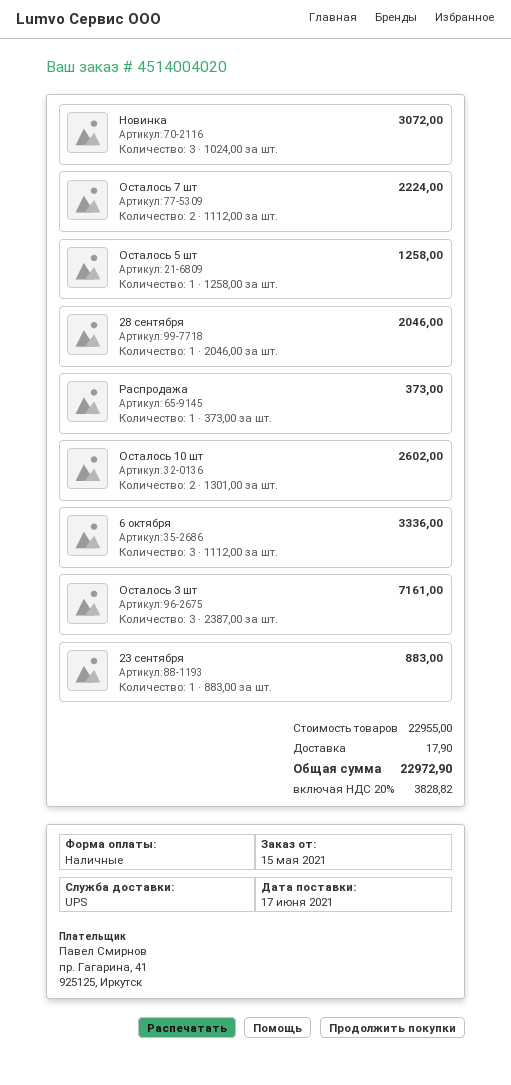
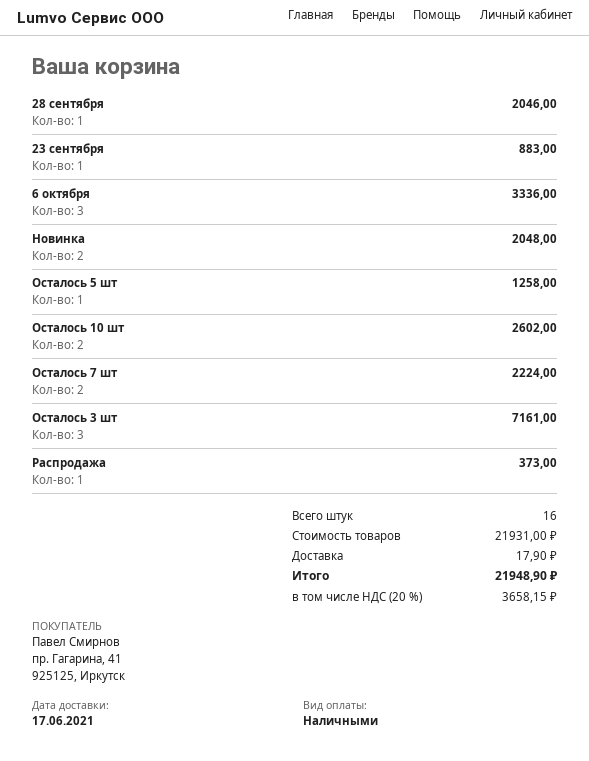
Новинка: 3 for 3072.00 -> 2 for 2048.00
subtotal: 22955.00 -> 21931.00
tax: 20% = 3828.82 -> 20% = 3658.15
total: 22972.90 -> 21948.90

